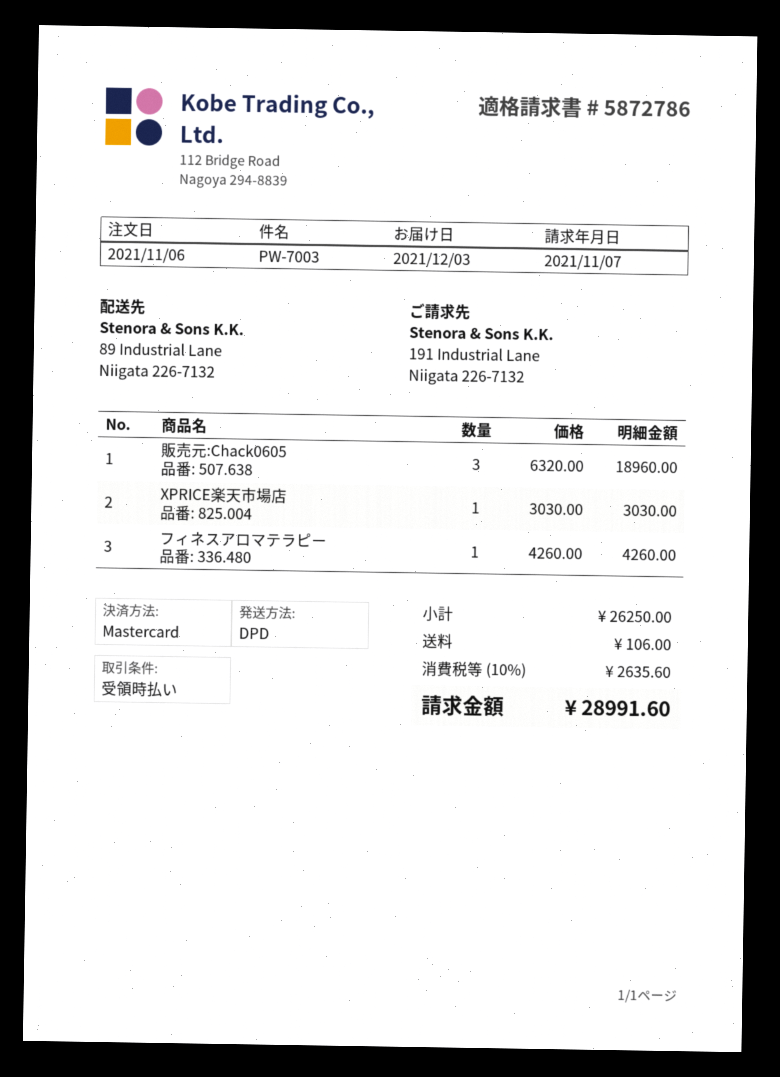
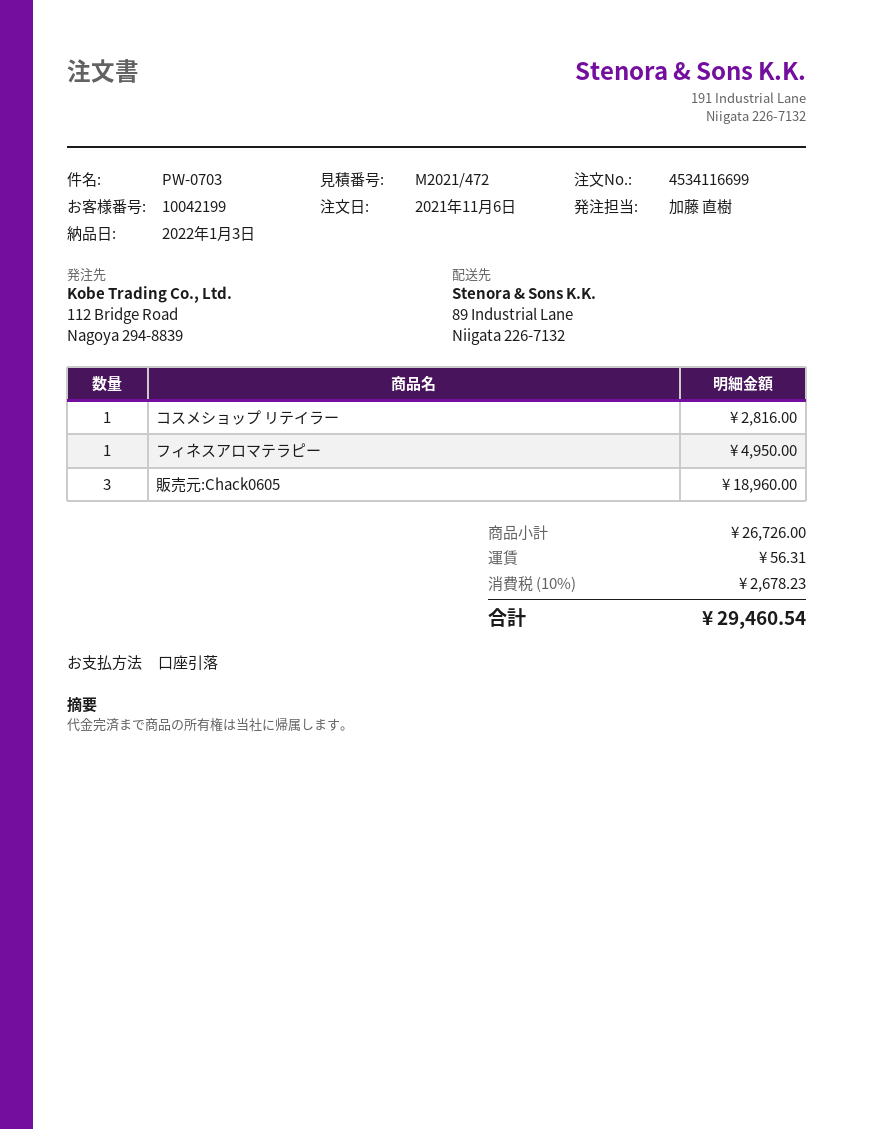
delivery date: 2021-12-03 -> 2022-01-03
reference: PW-7003 -> PW-0703
payment method: Mastercard -> direct debit
XPRICE楽天市場店: 1 for 3030.00 -> none
フィネスアロマテラピー: 1 for 4260.00 -> 1 for 4950.00
コスメショップ リテイラー: none -> 1 for 2816.00
subtotal: 26250.00 -> 26726.00
shipping: 106.00 -> 56.31
tax: 10% = 2635.60 -> 10% = 2678.23
total: 28991.60 -> 29460.54

